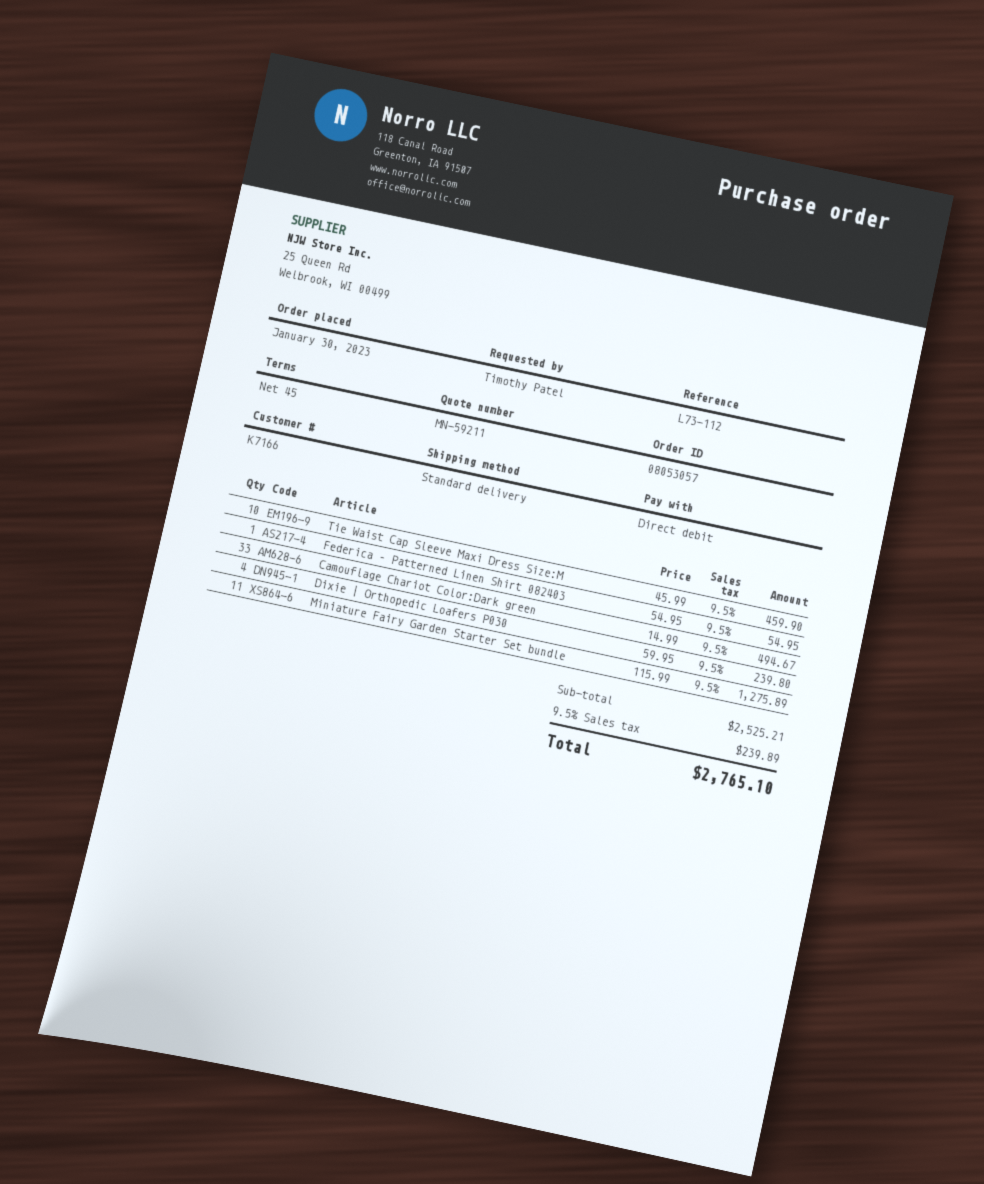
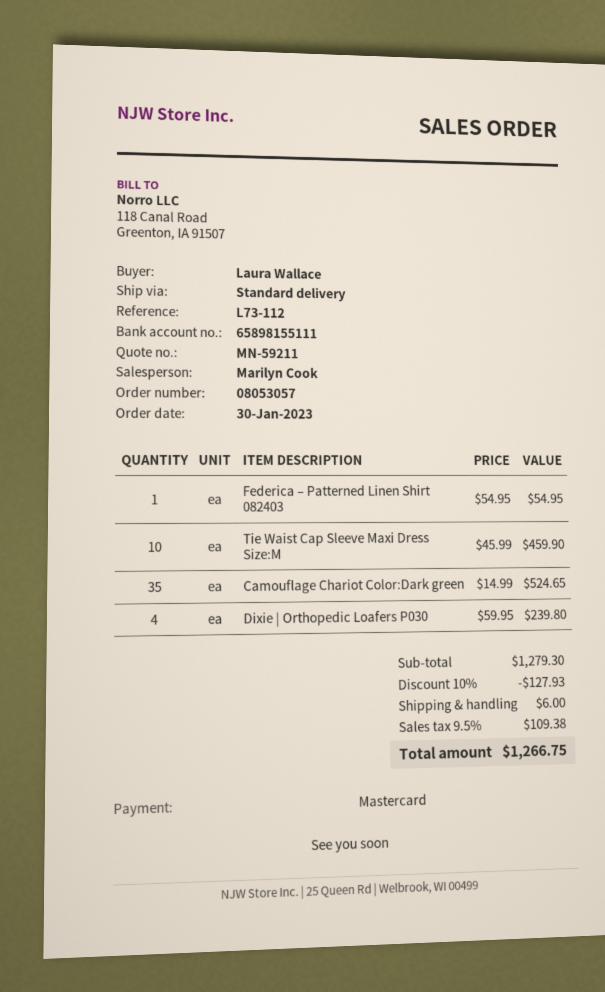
ordered by: Timothy Patel -> Laura Wallace
payment method: direct debit -> Mastercard
Camouflage Chariot Color:Dark green: 33 x 14.99 = 494.67 -> 35 x 14.99 = 524.65
Miniature Fairy Garden Starter Set bundle: 11 x 115.99 = 1275.89 -> none
subtotal: 2525.21 -> 1279.30
discount: none -> 10% = 127.93
shipping: none -> 6.00
tax: 9.5% = 239.89 -> 9.5% = 109.38
total: 2765.10 -> 1266.75

